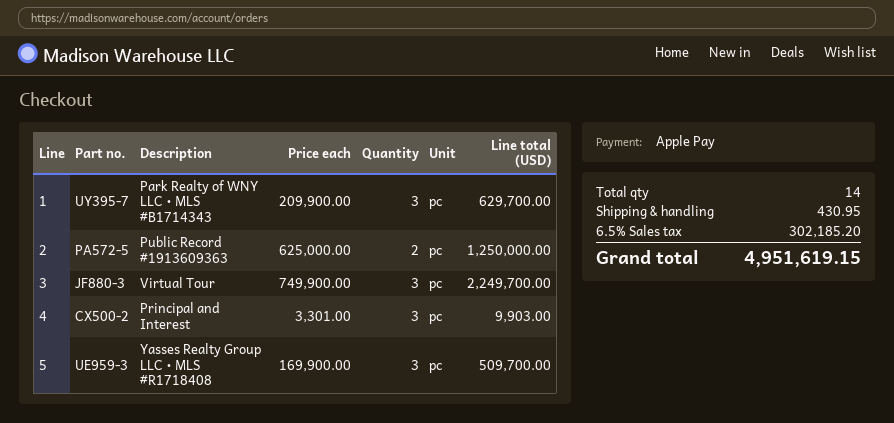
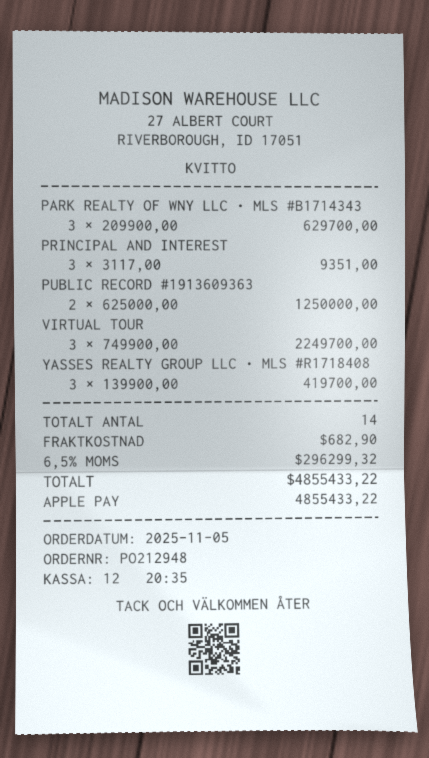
Principal and Interest: 3 x 3301.00 = 9903.00 -> 3 x 3117.00 = 9351.00
Yasses Realty Group LLC • MLS #R1718408: 3 x 169900.00 = 509700.00 -> 3 x 139900.00 = 419700.00
shipping: 430.95 -> 682.90
tax: 6.5% = 302185.20 -> 6.5% = 296299.32
total: 4951619.15 -> 4855433.22

